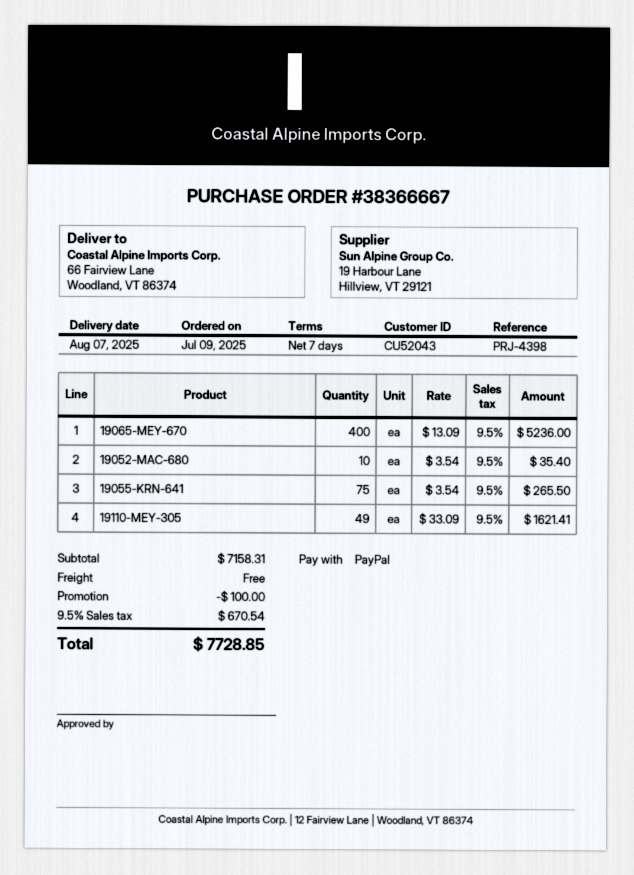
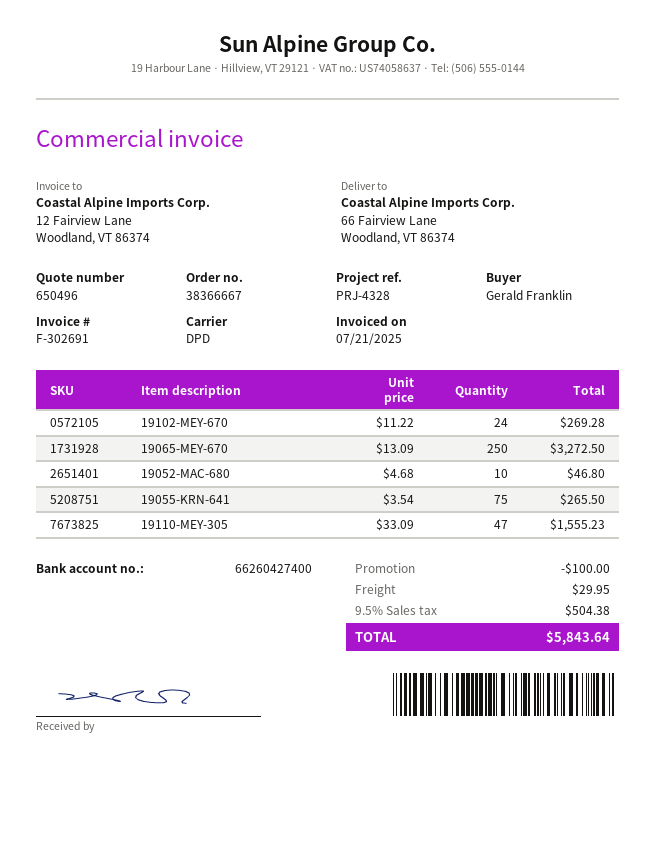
reference: PRJ-4398 -> PRJ-4328
19065-MEY-670: 400 x 13.09 = 5236.00 -> 250 x 13.09 = 3272.50
19052-MAC-680: 10 x 3.54 = 35.40 -> 10 x 4.68 = 46.80
19110-MEY-305: 49 x 33.09 = 1621.41 -> 47 x 33.09 = 1555.23
19102-MEY-670: none -> 24 x 11.22 = 269.28
shipping: 0.00 -> 29.95
tax: 9.5% = 670.54 -> 9.5% = 504.38
total: 7728.85 -> 5843.64

